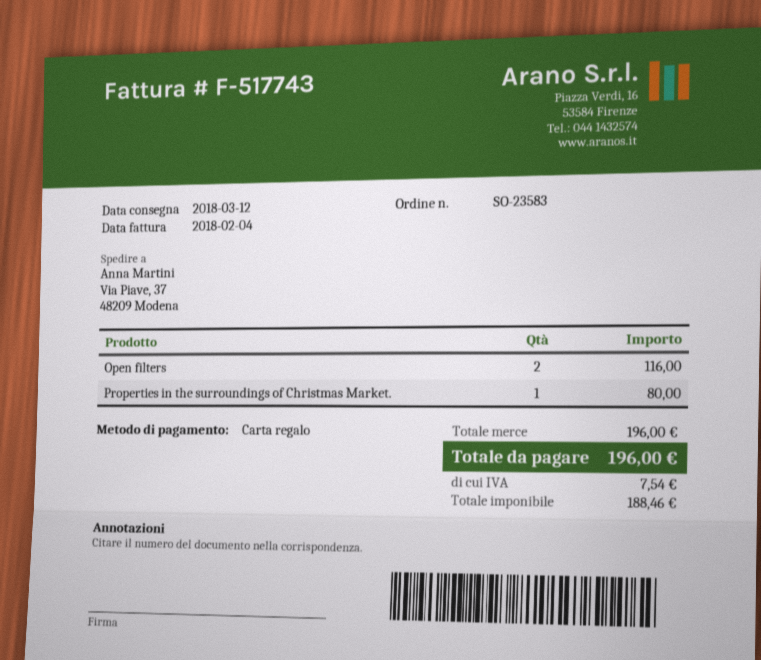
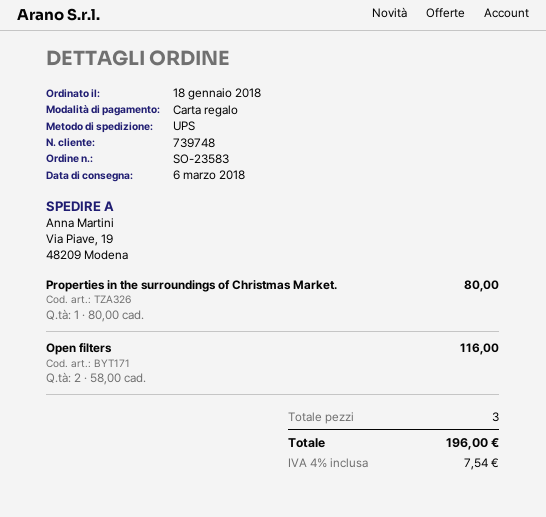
delivery date: 2018-03-12 -> 2018-03-06
ship to: Via Piave, 37, 48209 Modena -> Via Piave, 19, 48209 Modena

